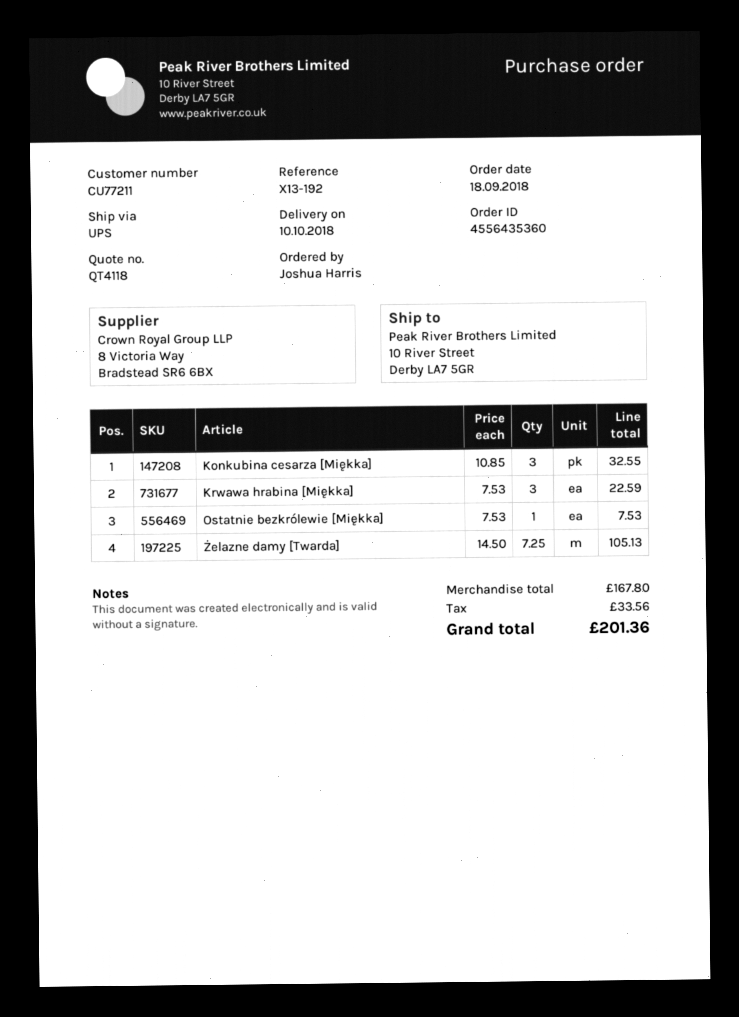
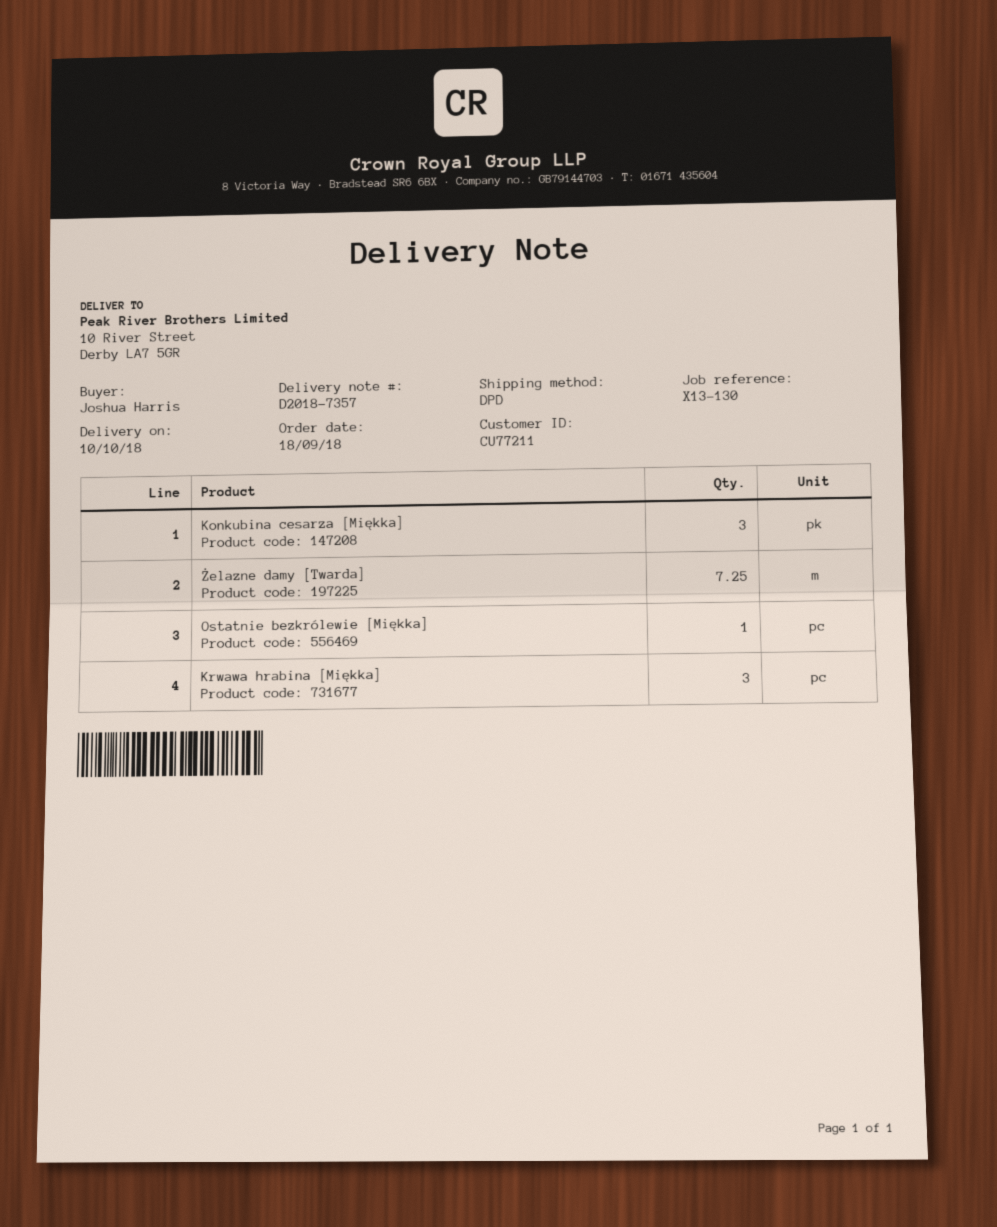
reference: X13-192 -> X13-130
shipping method: UPS -> DPD

